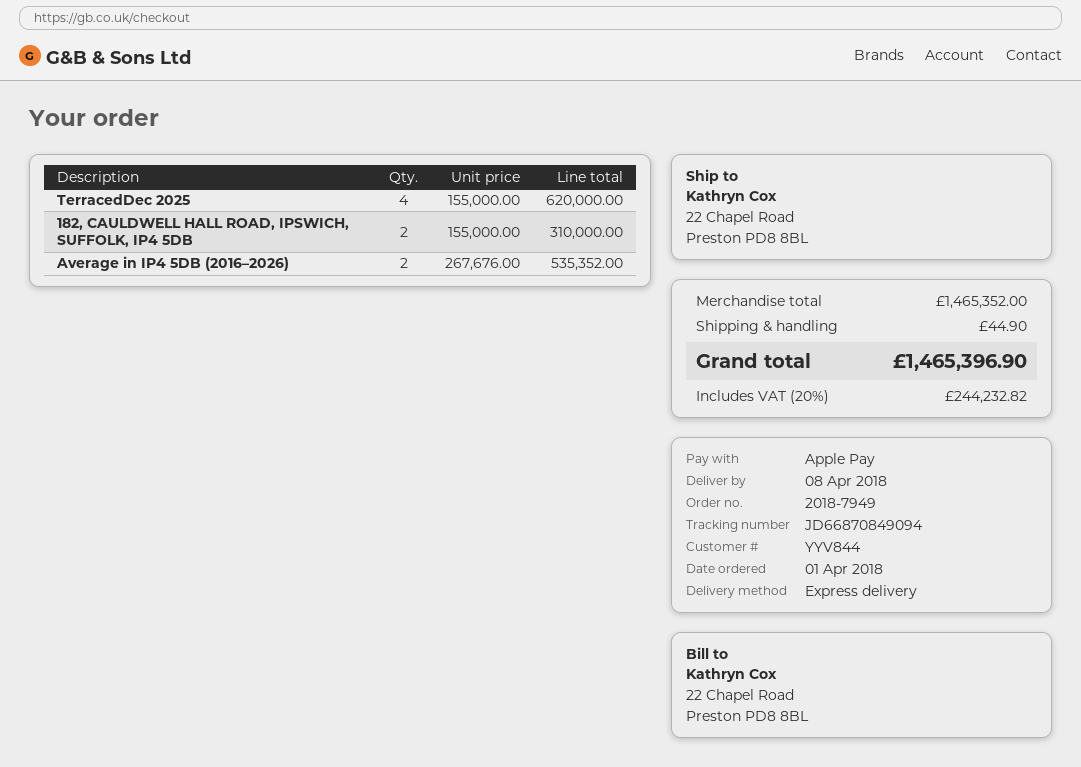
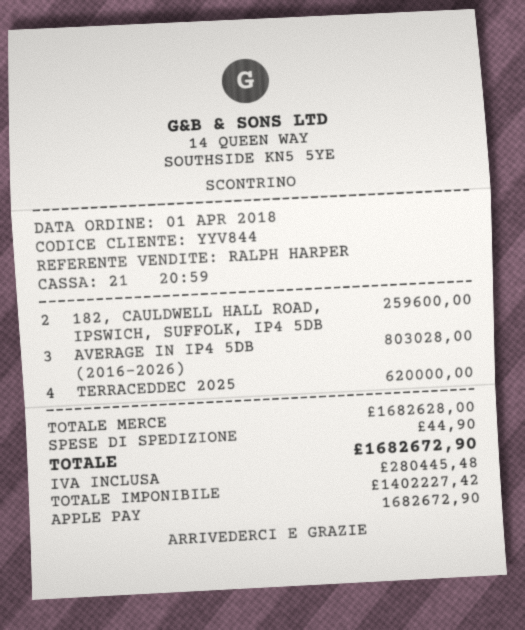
182, CAULDWELL HALL ROAD, IPSWICH, SUFFOLK, IP4 5DB: 2 for 310000.00 -> 2 for 259600.00
Average in IP4 5DB (2016–2026): 2 for 535352.00 -> 3 for 803028.00
subtotal: 1465352.00 -> 1682628.00
tax: 244232.82 -> 280445.48
total: 1465396.90 -> 1682672.90

